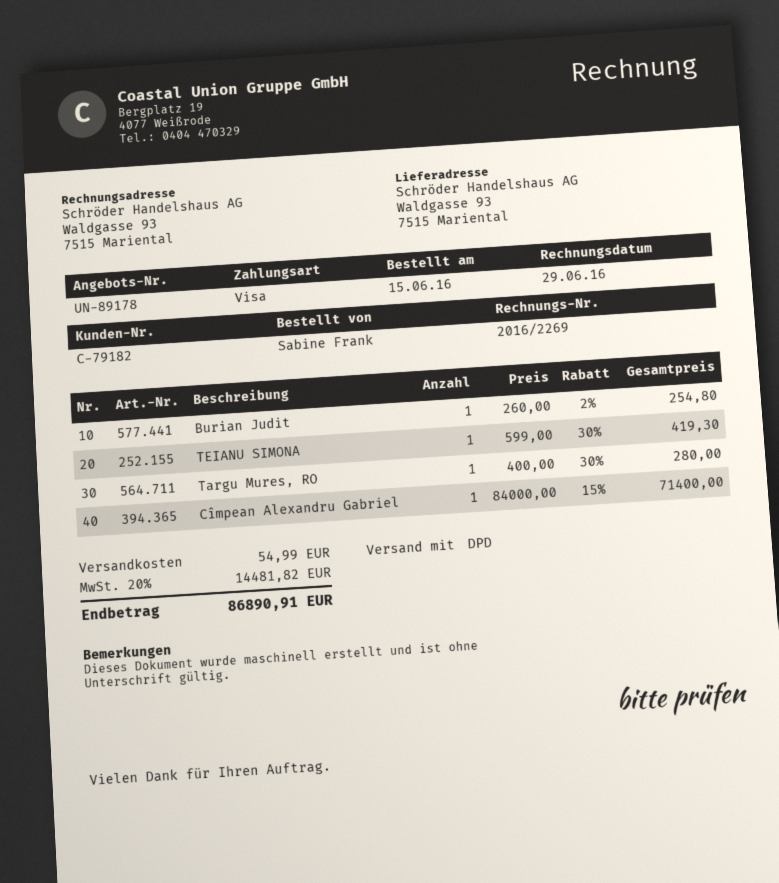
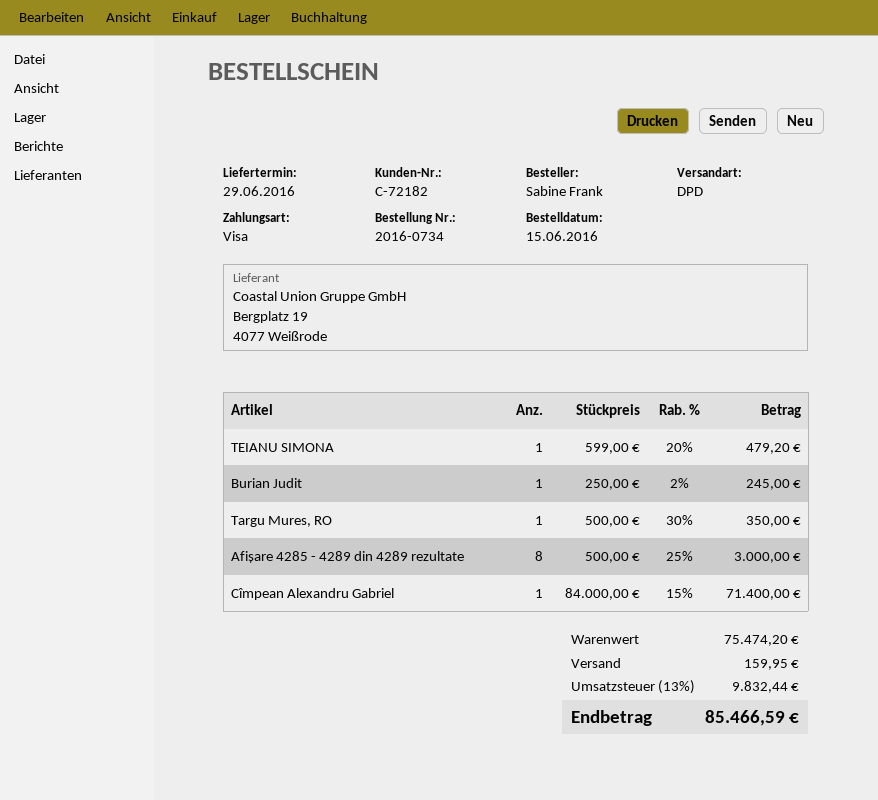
customer number: C-79182 -> C-72182
Burian Judit: 1 x 260.00 - 2% = 254.80 -> 1 x 250.00 - 2% = 245.00
TEIANU SIMONA: 1 x 599.00 - 30% = 419.30 -> 1 x 599.00 - 20% = 479.20
Targu Mures, RO: 1 x 400.00 - 30% = 280.00 -> 1 x 500.00 - 30% = 350.00
Afișare 4285 - 4289 din 4289 rezultate: none -> 8 x 500.00 - 25% = 3000.00
shipping: 54.99 -> 159.95
tax: 20% = 14481.82 -> 13% = 9832.44
total: 86890.91 -> 85466.59

